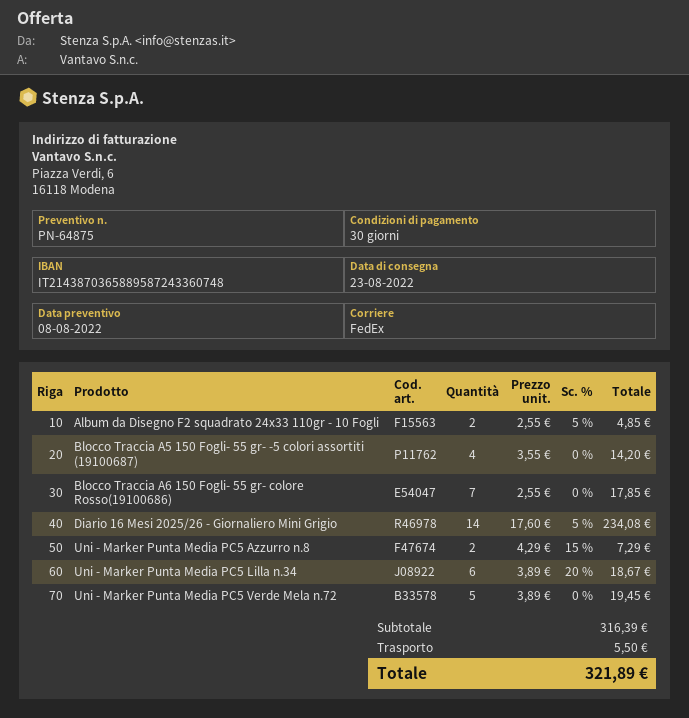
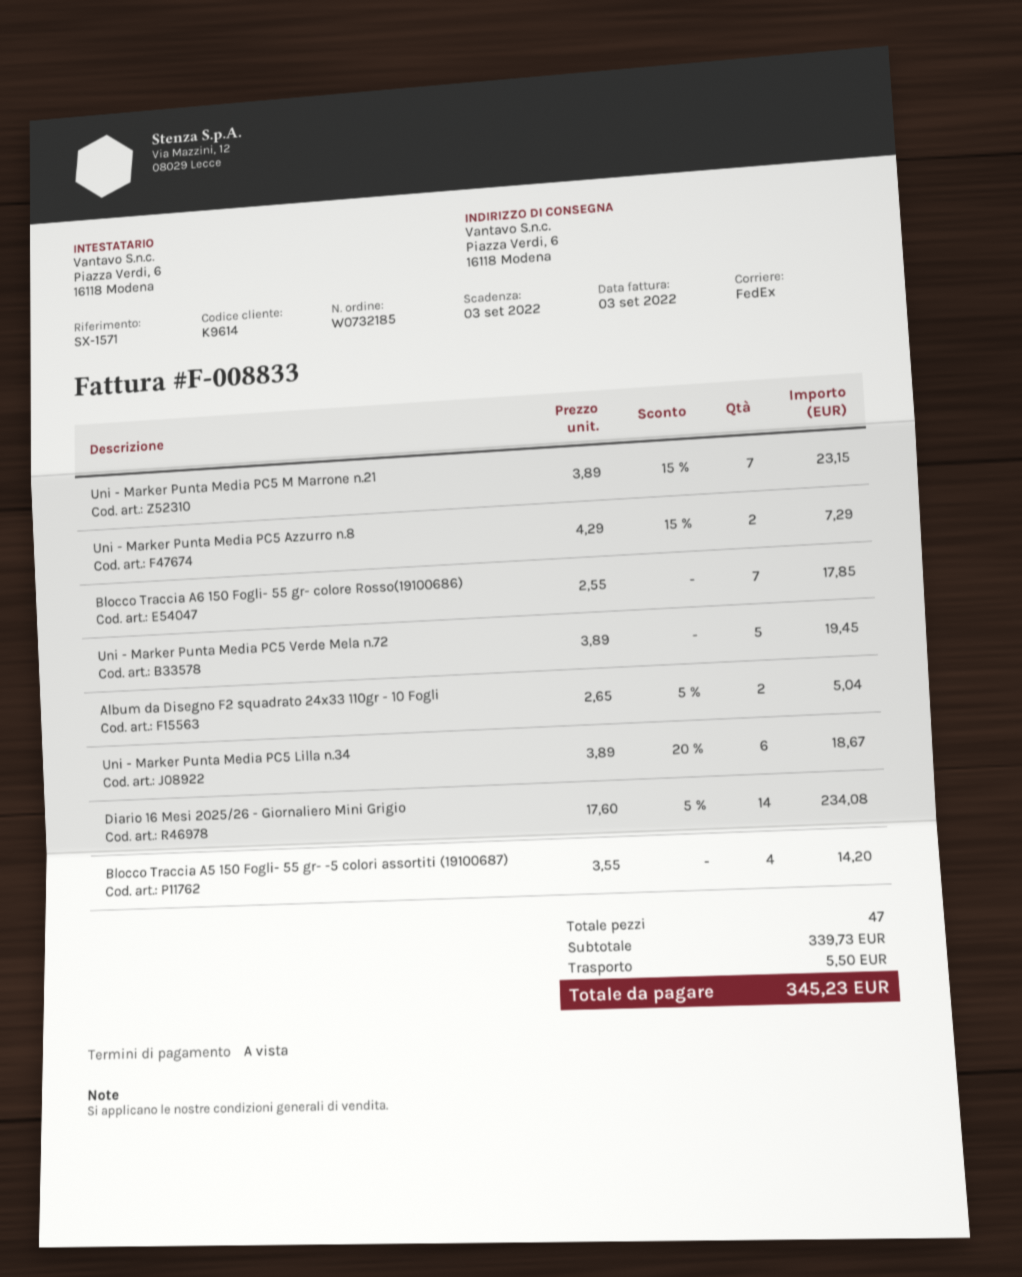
payment terms: 30 days -> on receipt
Album da Disegno F2 squadrato 24x33 110gr - 10 Fogli: 2 x 2.55 - 5% = 4.85 -> 2 x 2.65 - 5% = 5.04
Uni - Marker Punta Media PC5 M Marrone n.21: none -> 7 x 3.89 - 15% = 23.15
subtotal: 316.39 -> 339.73
total: 321.89 -> 345.23

